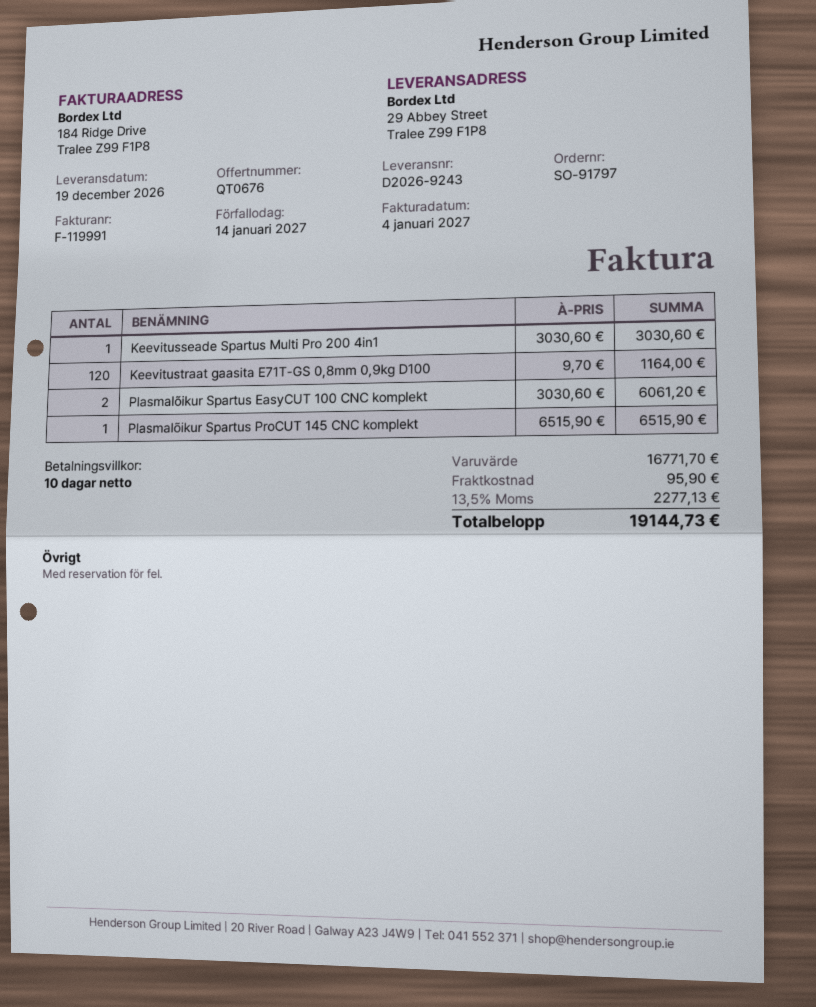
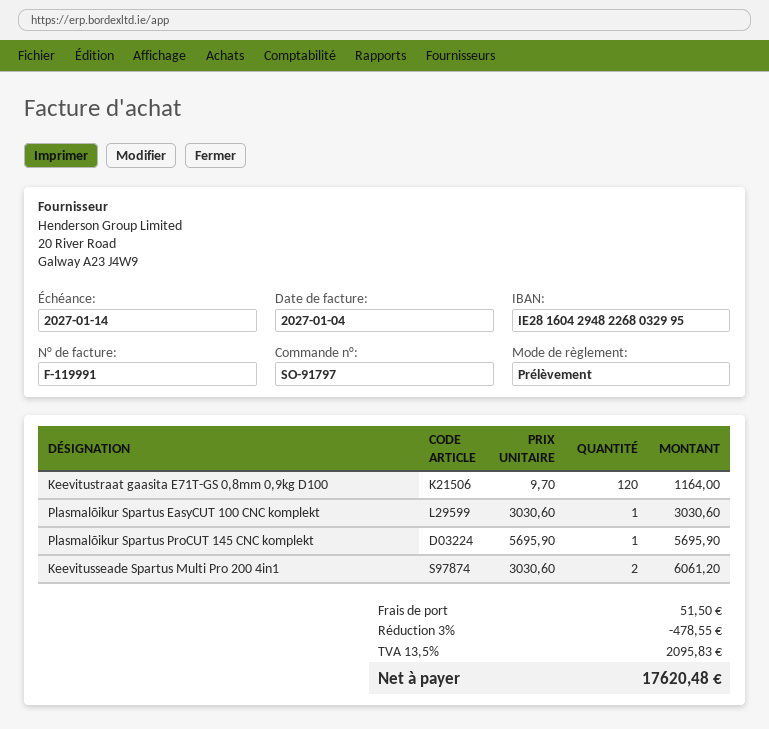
Keevitusseade Spartus Multi Pro 200 4in1: 1 x 3030.60 = 3030.60 -> 2 x 3030.60 = 6061.20
Plasmalõikur Spartus EasyCUT 100 CNC komplekt: 2 x 3030.60 = 6061.20 -> 1 x 3030.60 = 3030.60
Plasmalõikur Spartus ProCUT 145 CNC komplekt: 1 x 6515.90 = 6515.90 -> 1 x 5695.90 = 5695.90
discount: none -> 3% = 478.55
shipping: 95.90 -> 51.50
tax: 13.5% = 2277.13 -> 13.5% = 2095.83
total: 19144.73 -> 17620.48

